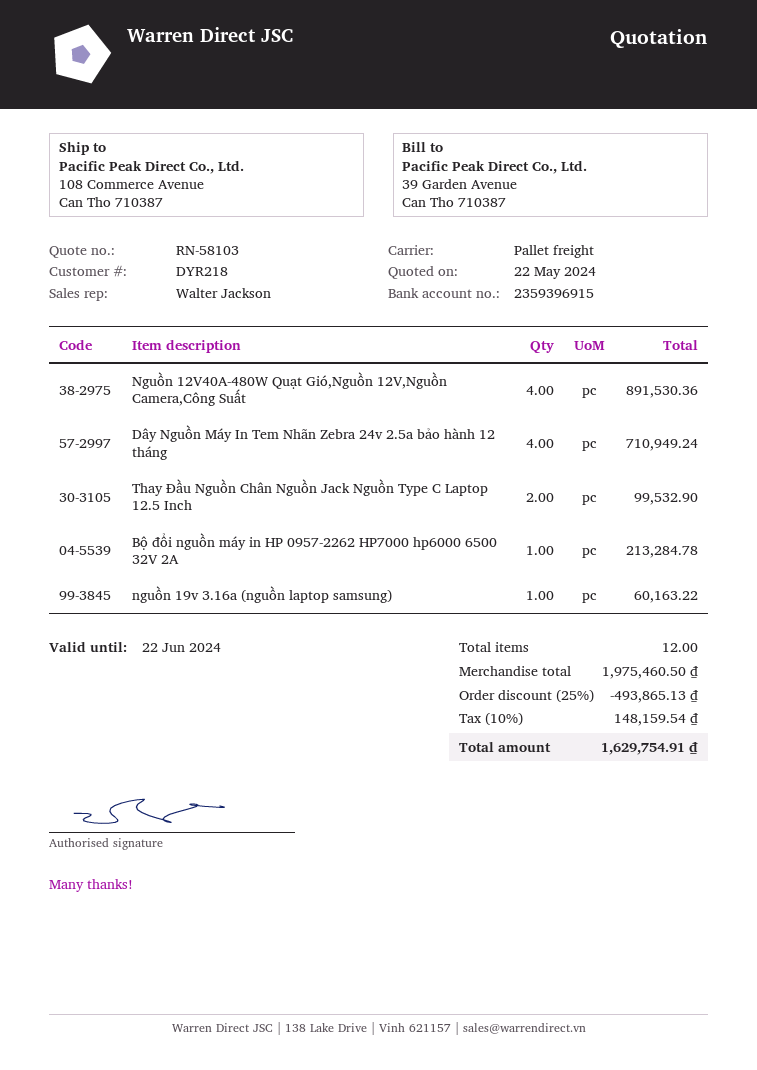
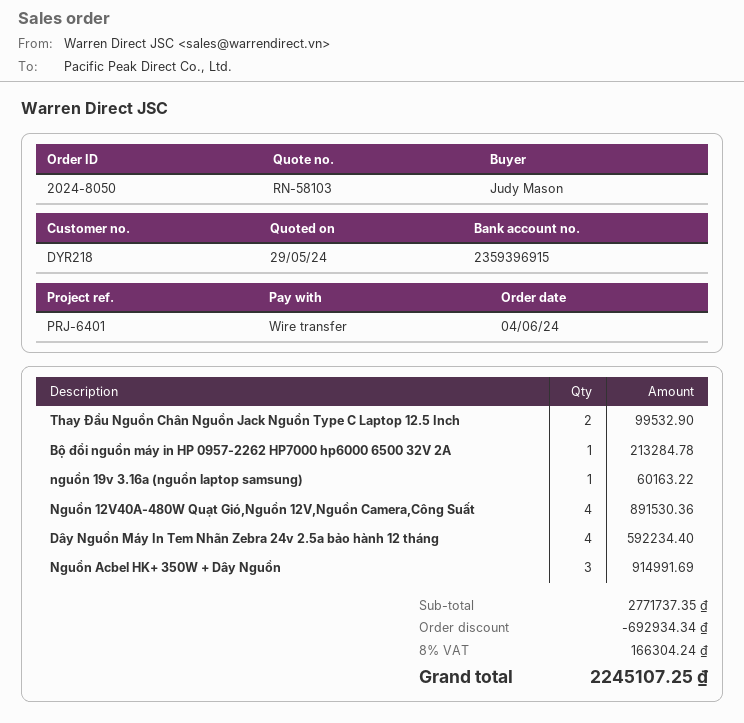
quote date: 2024-05-22 -> 2024-05-29
Dây Nguồn Máy In Tem Nhãn Zebra 24v 2.5a bảo hành 12 tháng: 4 for 710949.24 -> 4 for 592234.40
Nguồn Acbel HK+ 350W + Dây Nguồn: none -> 3 for 914991.69
subtotal: 1975460.50 -> 2771737.35
discount: 493865.13 -> 692934.34
tax: 10% = 148159.54 -> 8% = 166304.24
total: 1629754.91 -> 2245107.25

